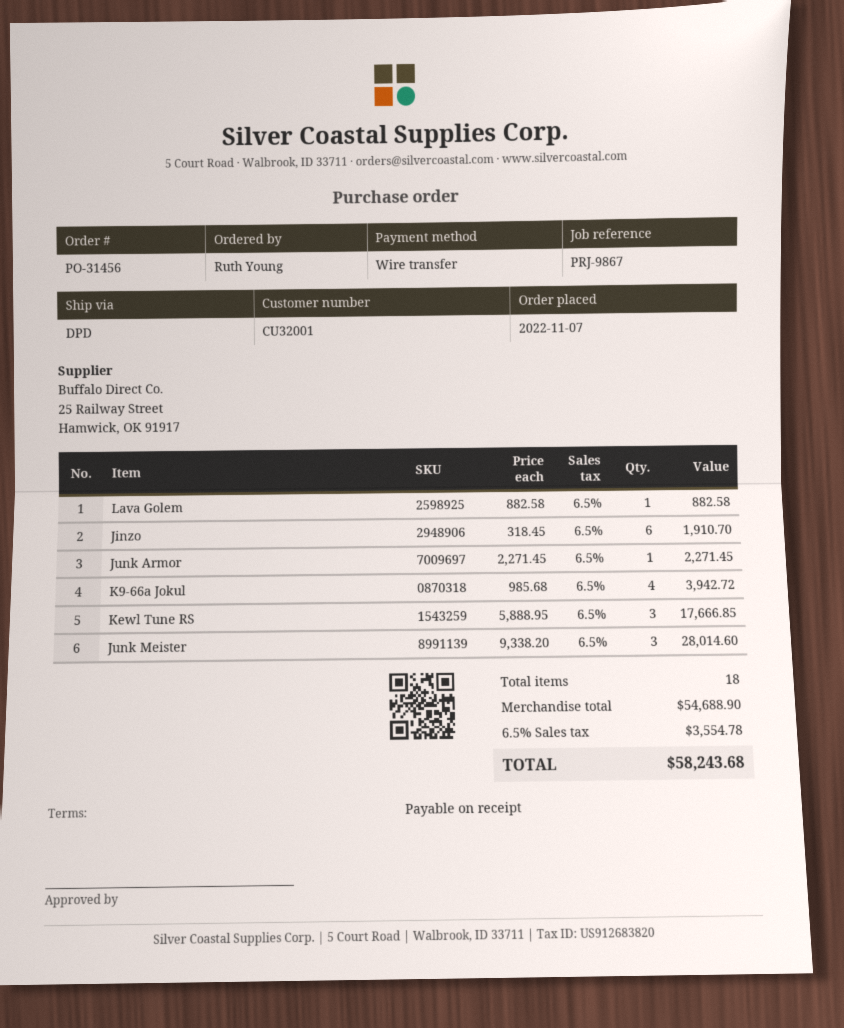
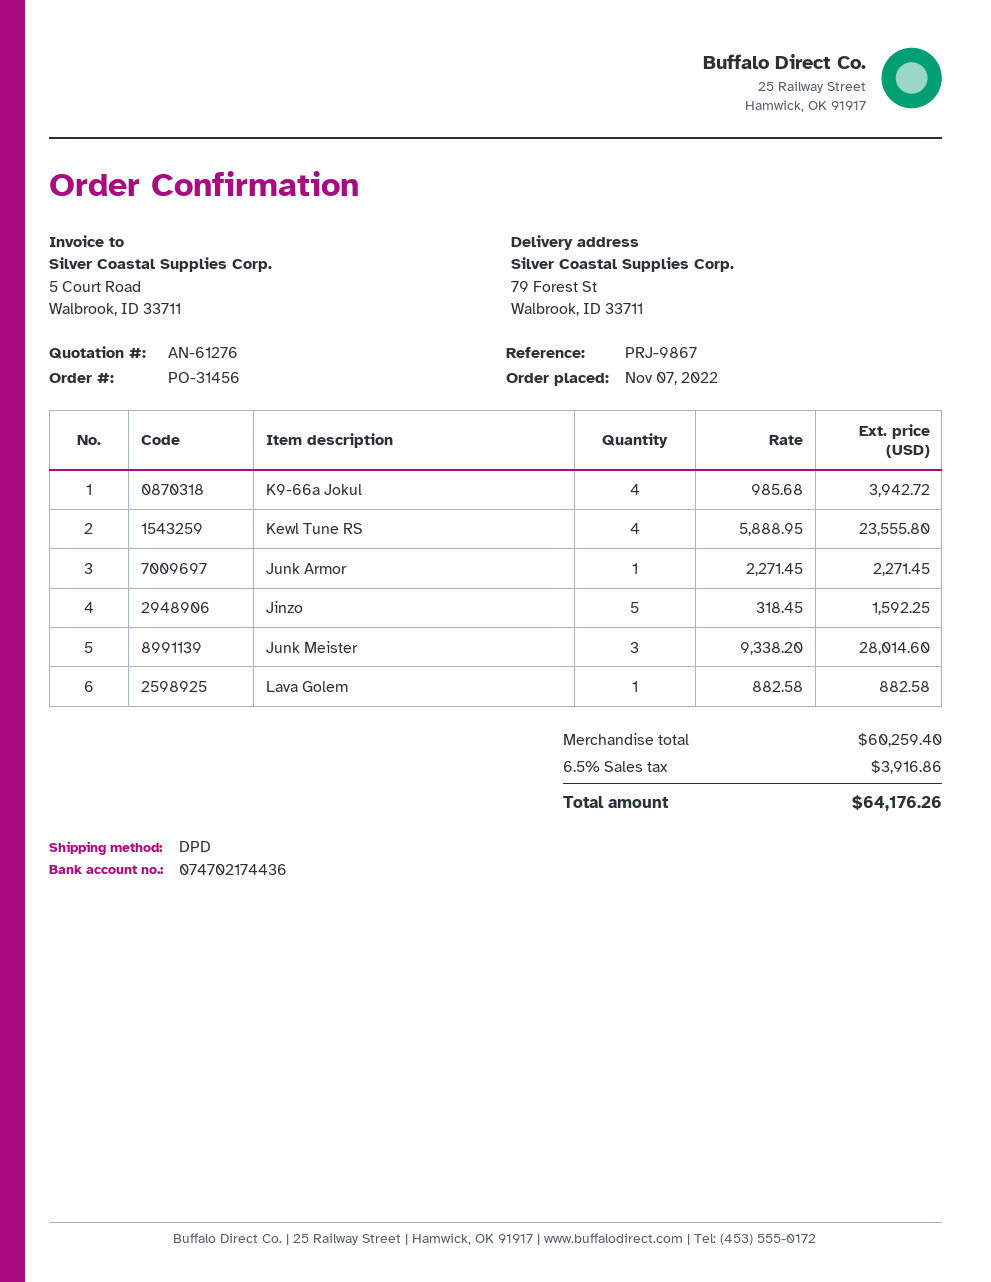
Jinzo: 6 x 318.45 = 1910.70 -> 5 x 318.45 = 1592.25
Kewl Tune RS: 3 x 5888.95 = 17666.85 -> 4 x 5888.95 = 23555.80
subtotal: 54688.90 -> 60259.40
tax: 6.5% = 3554.78 -> 6.5% = 3916.86
total: 58243.68 -> 64176.26

